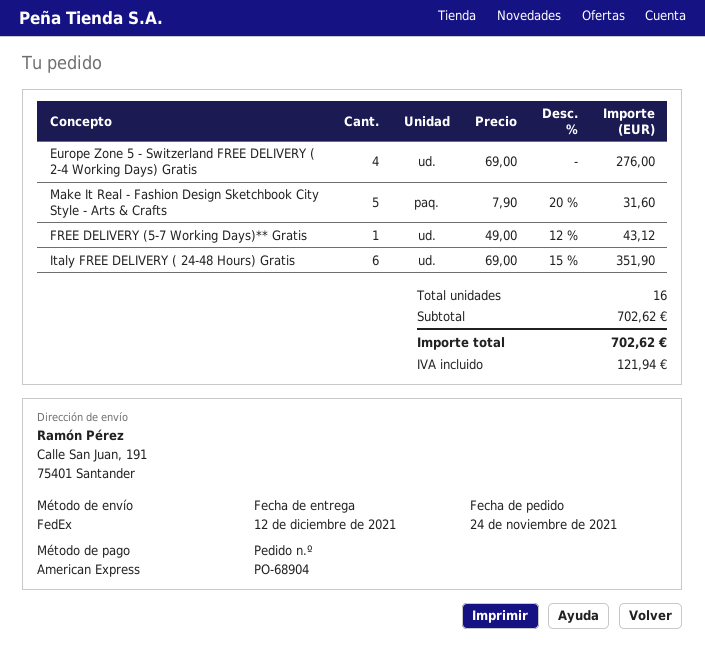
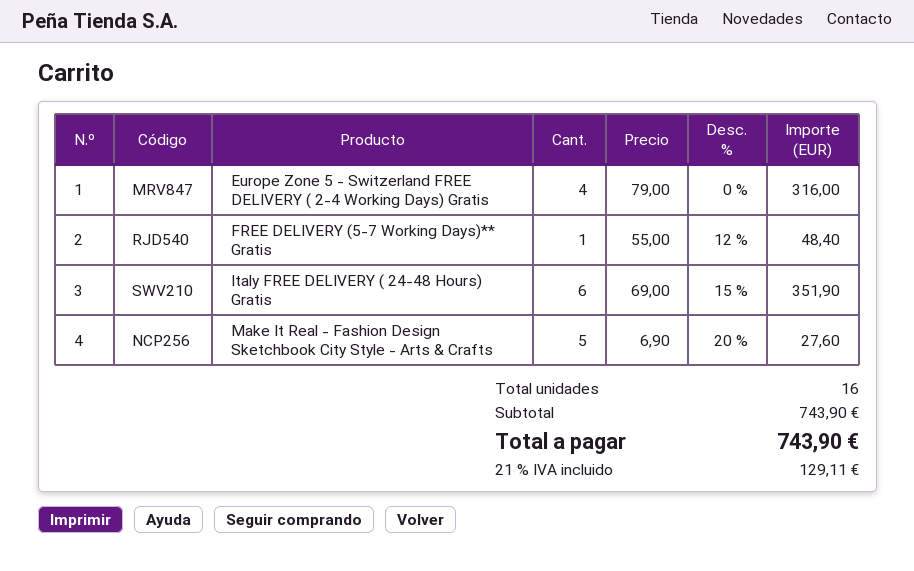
Europe Zone 5 - Switzerland FREE DELIVERY ( 2-4 Working Days) Gratis: 4 x 69.00 = 276.00 -> 4 x 79.00 = 316.00
Make It Real - Fashion Design Sketchbook City Style - Arts & Crafts: 5 x 7.90 - 20% = 31.60 -> 5 x 6.90 - 20% = 27.60
FREE DELIVERY (5-7 Working Days)** Gratis: 1 x 49.00 - 12% = 43.12 -> 1 x 55.00 - 12% = 48.40
subtotal: 702.62 -> 743.90
tax: 121.94 -> 129.11
total: 702.62 -> 743.90

